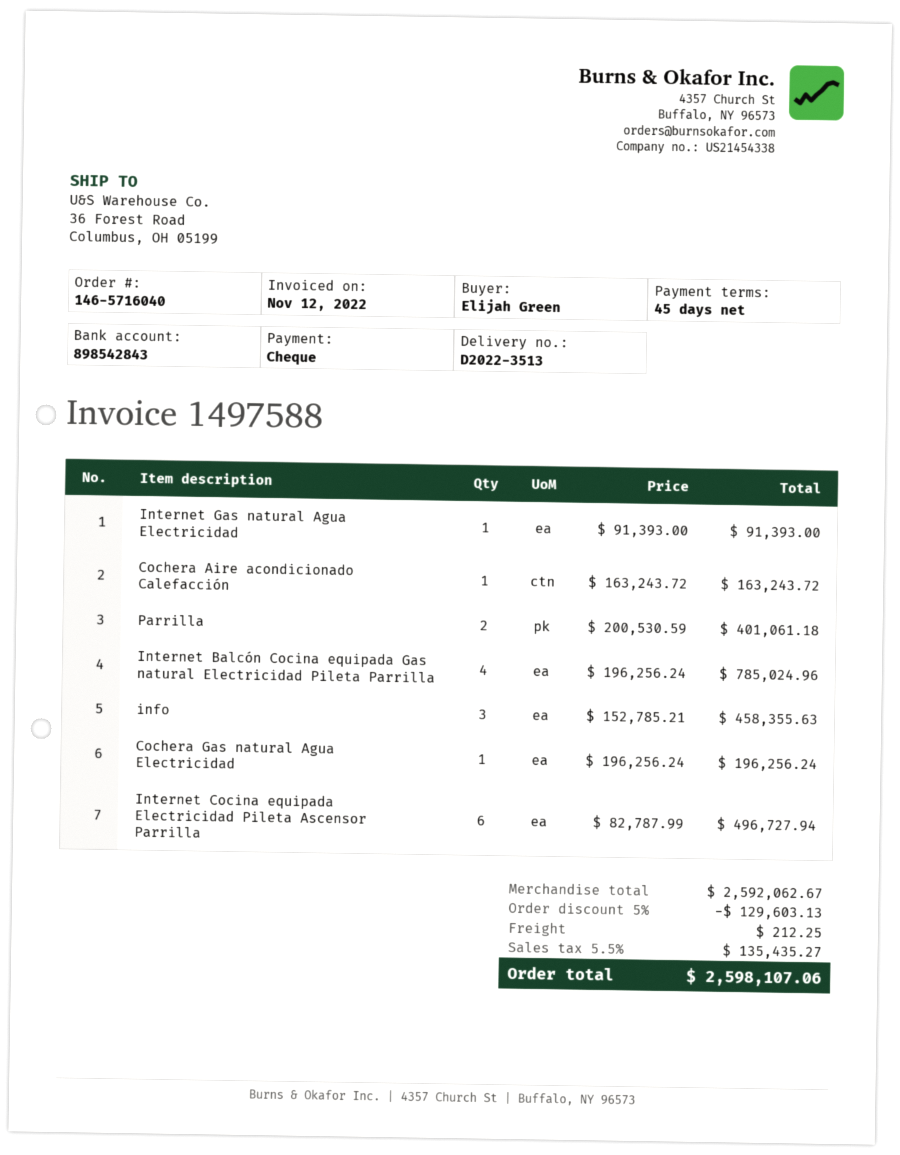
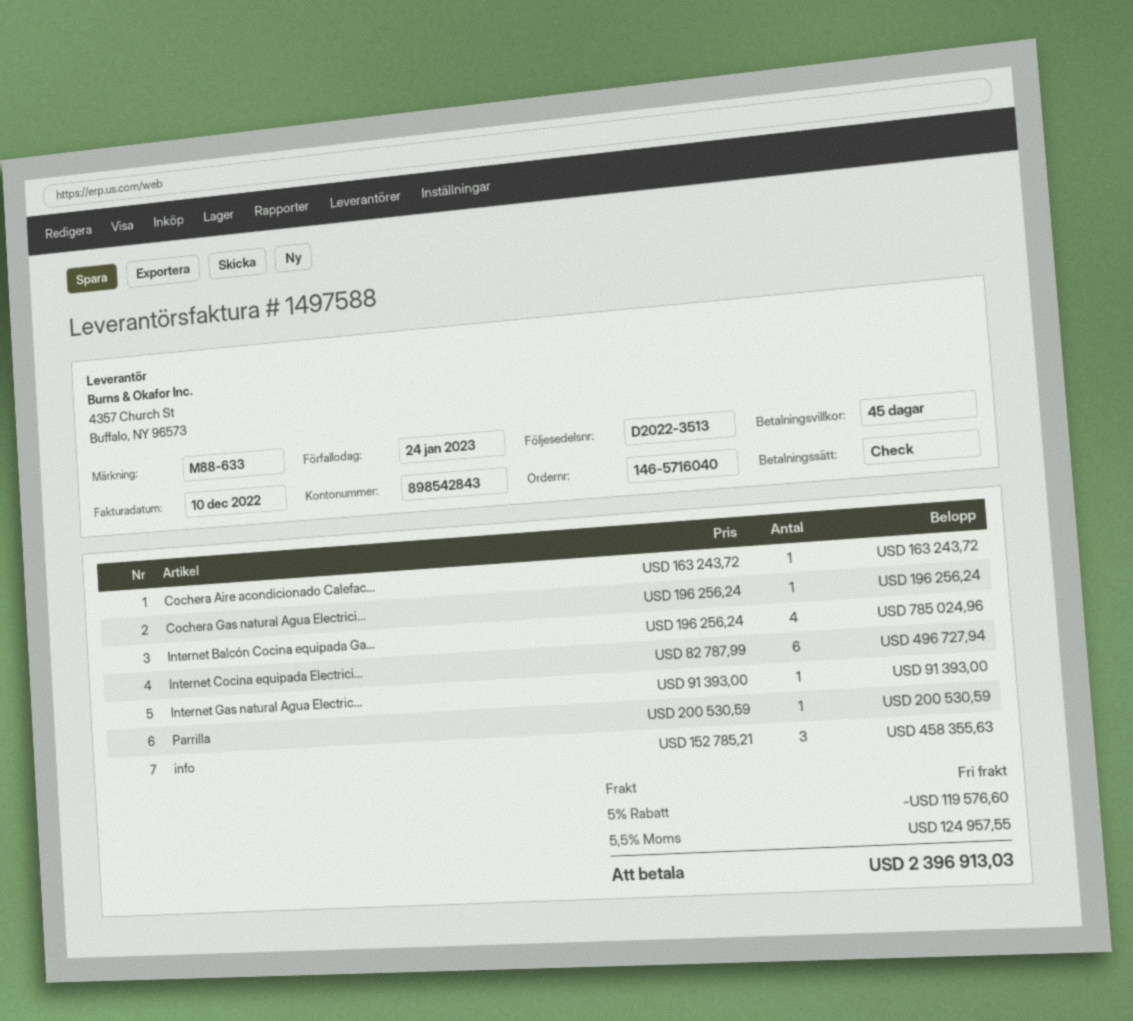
invoice date: 2022-11-12 -> 2022-12-10
Parrilla: 2 x 200530.59 = 401061.18 -> 1 x 200530.59 = 200530.59
discount: 5% = 129603.13 -> 5% = 119576.60
shipping: 212.25 -> 0.00
tax: 5.5% = 135435.27 -> 5.5% = 124957.55
total: 2598107.06 -> 2396913.03

